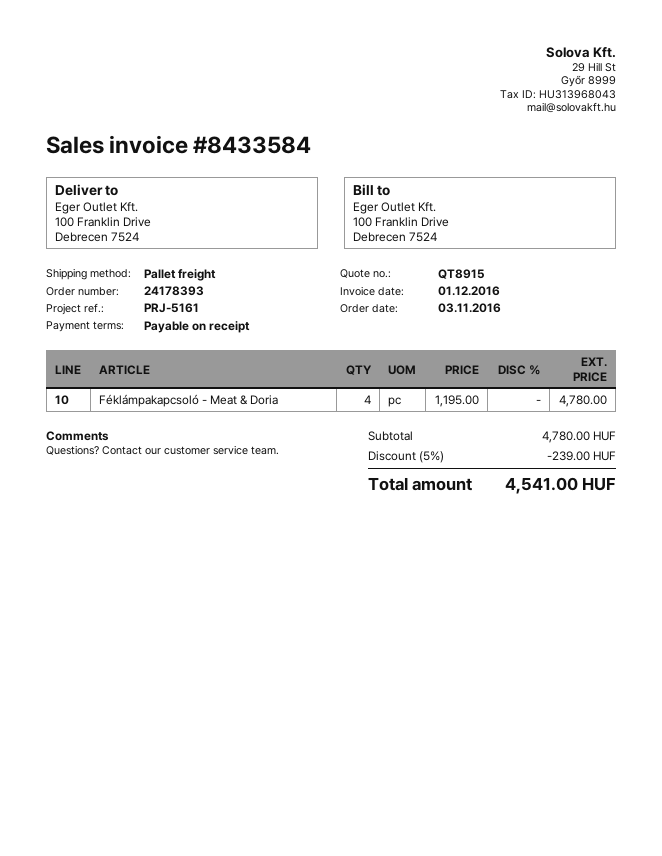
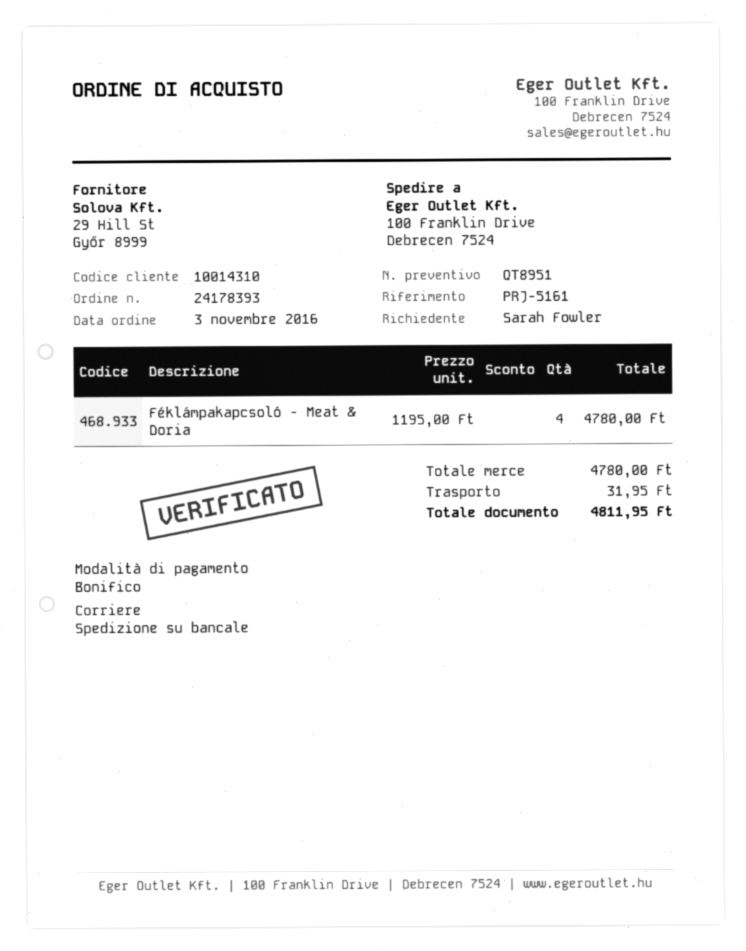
quote number: QT8915 -> QT8951
discount: 5% = 239.00 -> none
shipping: none -> 31.95
total: 4541.00 -> 4811.95

